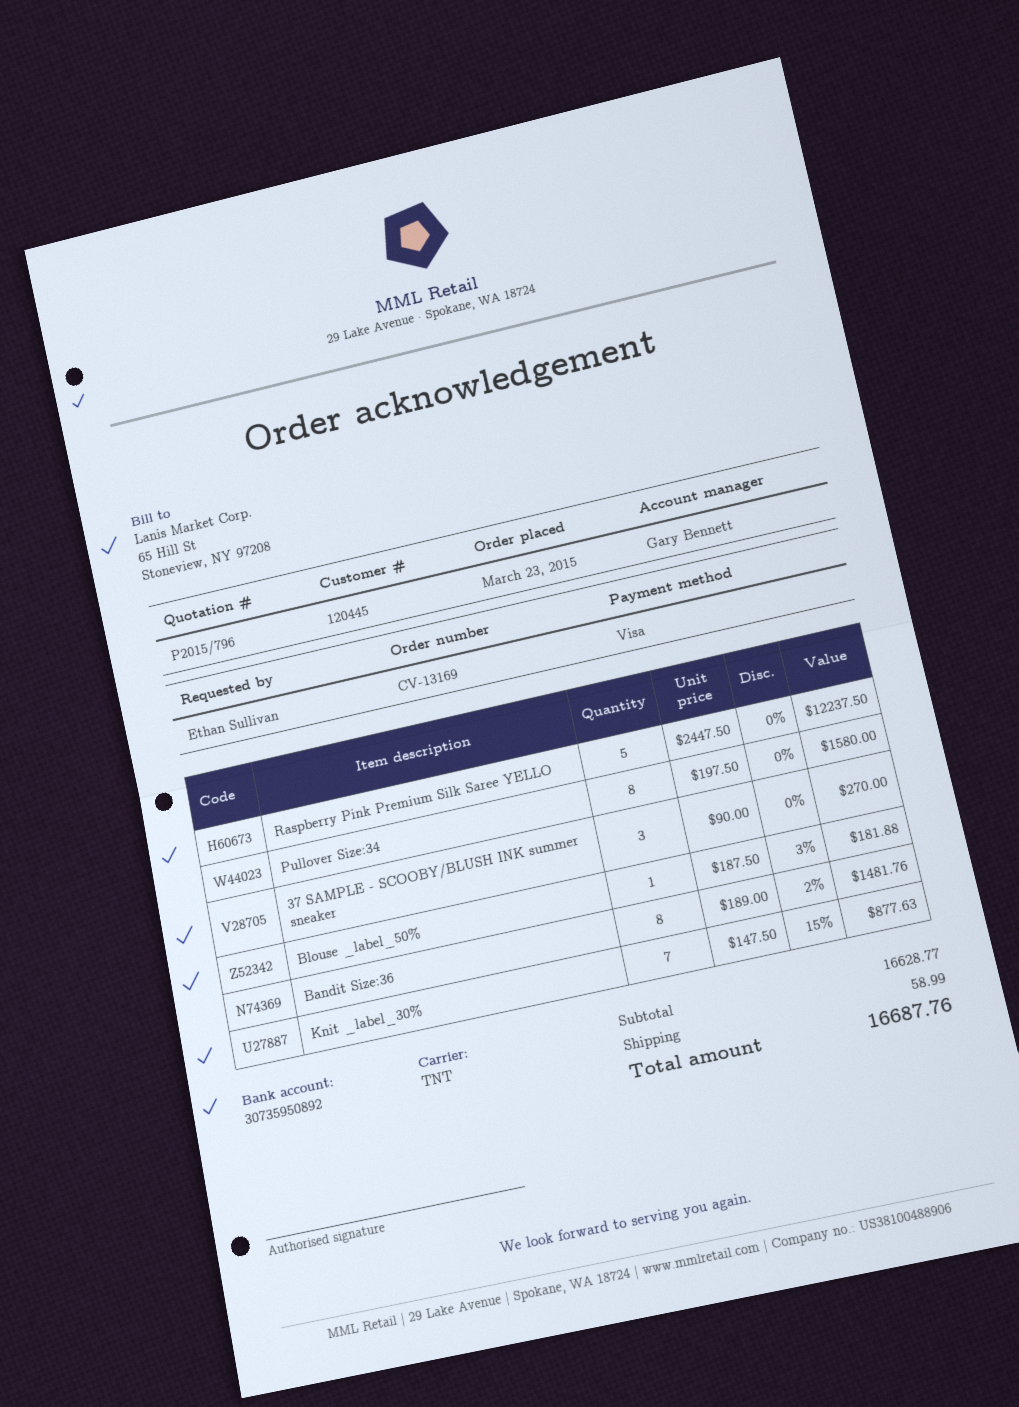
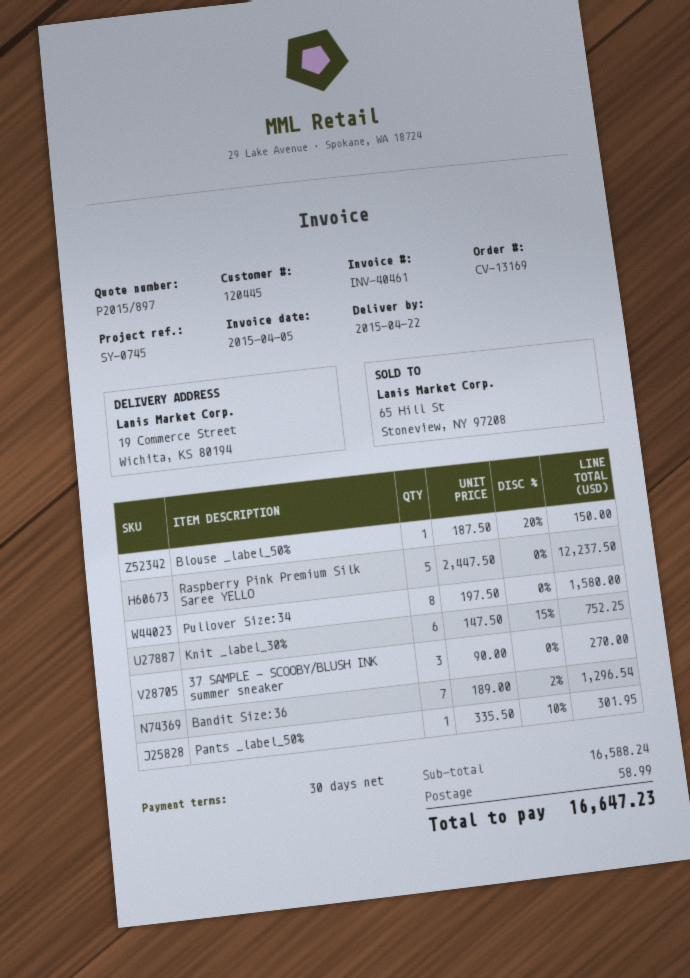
quote number: P2015/796 -> P2015/897
Blouse _label_50%: 1 x 187.50 - 3% = 181.88 -> 1 x 187.50 - 20% = 150.00
Bandit Size:36: 8 x 189.00 - 2% = 1481.76 -> 7 x 189.00 - 2% = 1296.54
Knit _label_30%: 7 x 147.50 - 15% = 877.63 -> 6 x 147.50 - 15% = 752.25
Pants _label_50%: none -> 1 x 335.50 - 10% = 301.95
subtotal: 16628.77 -> 16588.24
total: 16687.76 -> 16647.23

